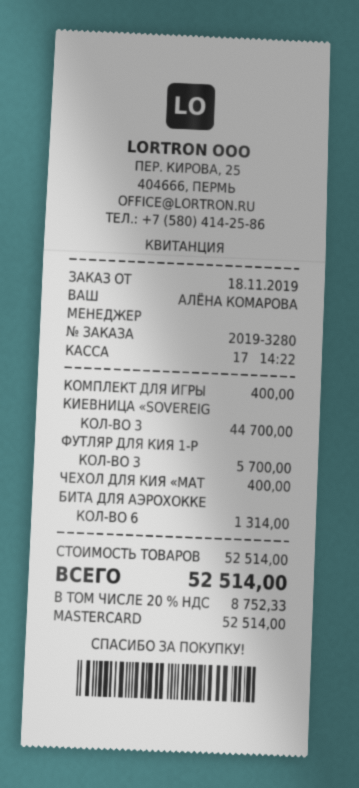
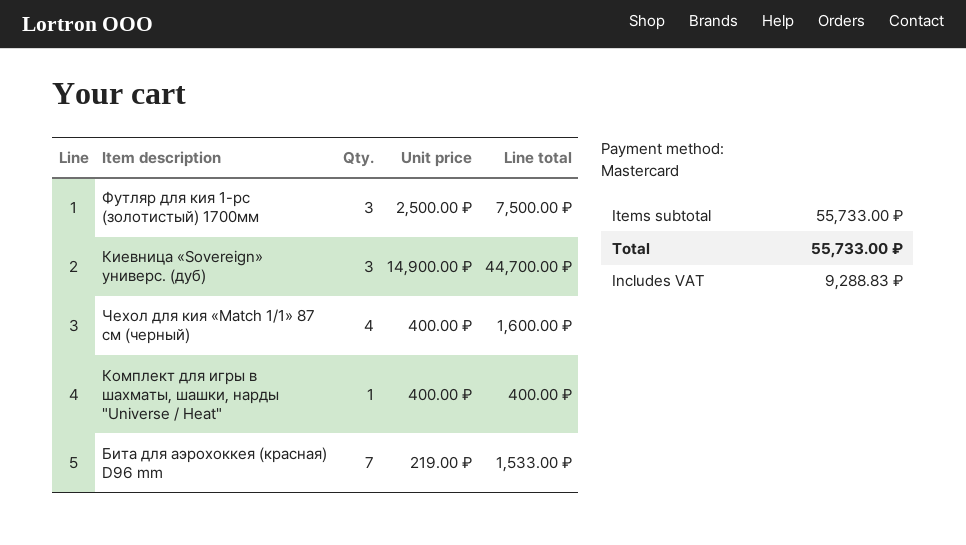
ФУТЛЯР ДЛЯ КИЯ 1-P: 3 for 5700.00 -> 3 for 7500.00
ЧЕХОЛ ДЛЯ КИЯ «MAT: 1 for 400.00 -> 4 for 1600.00
БИТА ДЛЯ АЭРОХОККЕ: 6 for 1314.00 -> 7 for 1533.00
subtotal: 52514.00 -> 55733.00
tax: 8752.33 -> 9288.83
total: 52514.00 -> 55733.00

